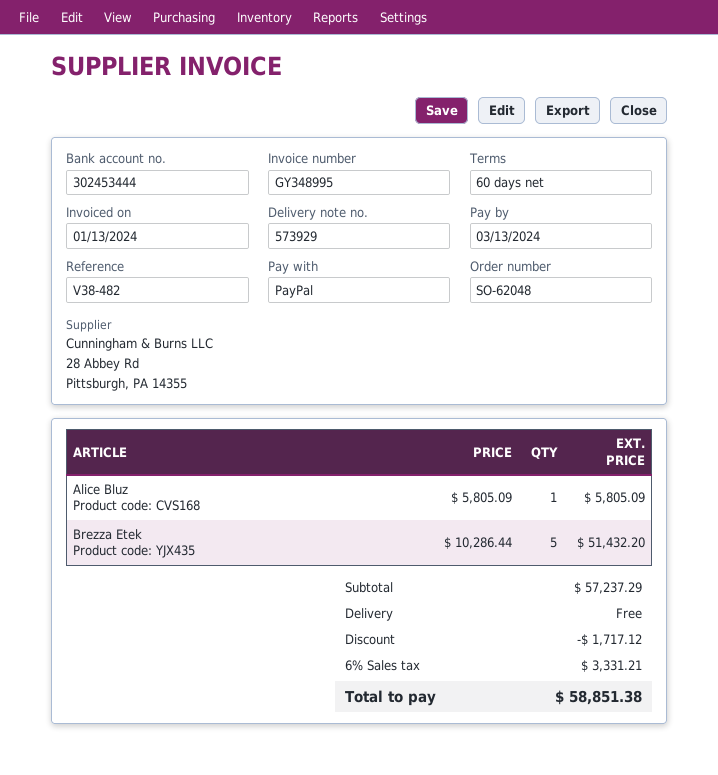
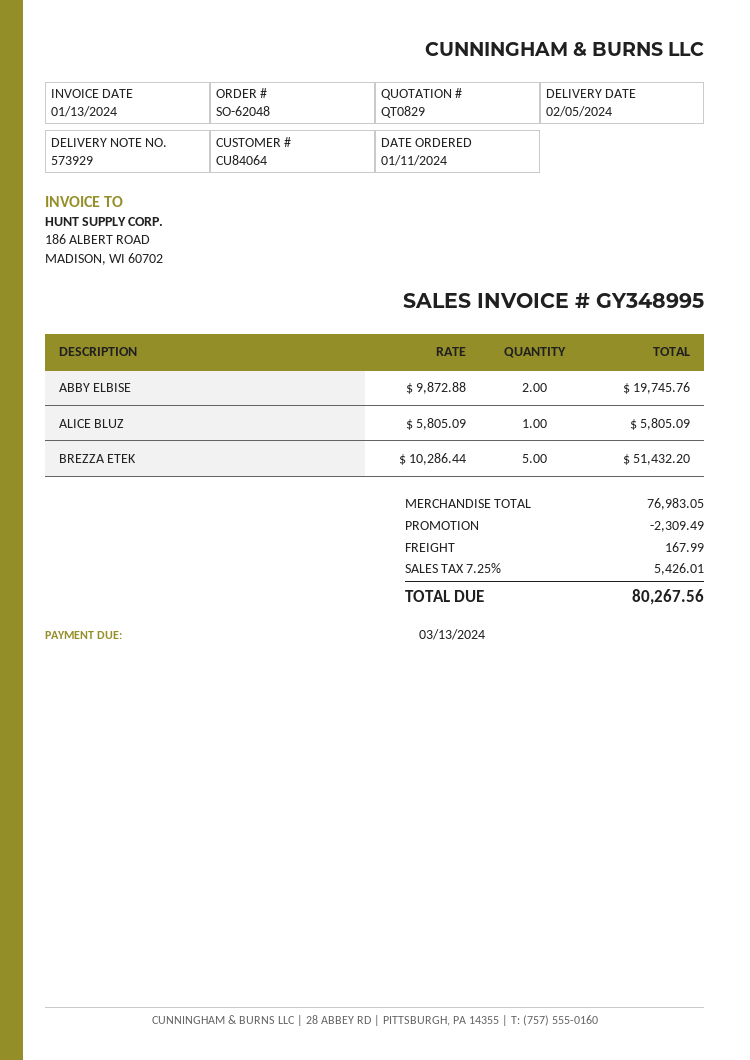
ABBY ELBISE: none -> 2 x 9872.88 = 19745.76
subtotal: 57237.29 -> 76983.05
discount: 1717.12 -> 2309.49
shipping: 0.00 -> 167.99
tax: 6% = 3331.21 -> 7.25% = 5426.01
total: 58851.38 -> 80267.56

